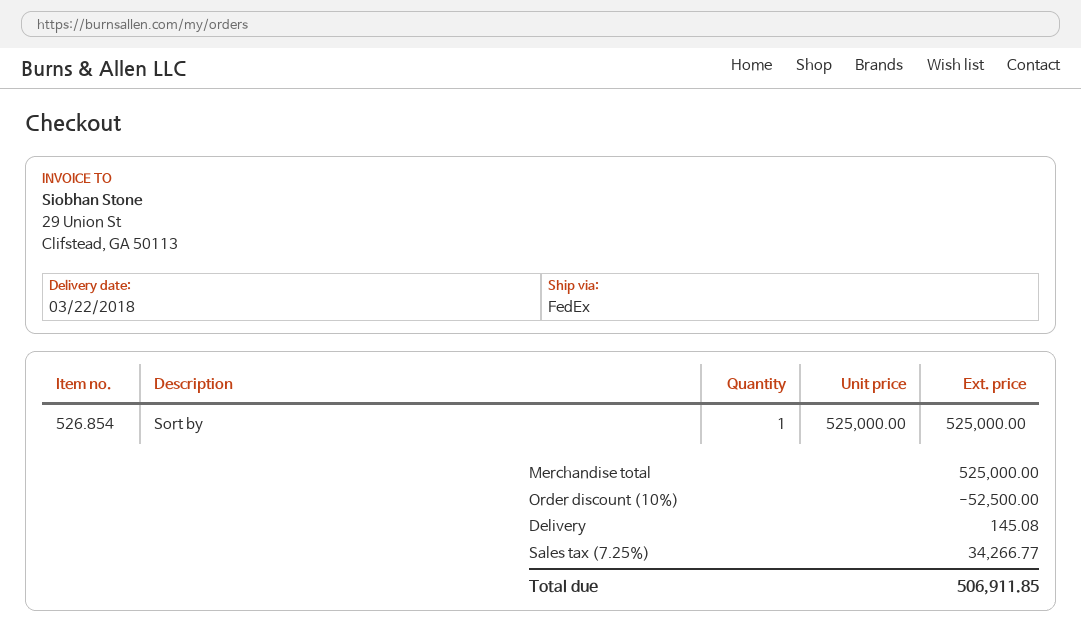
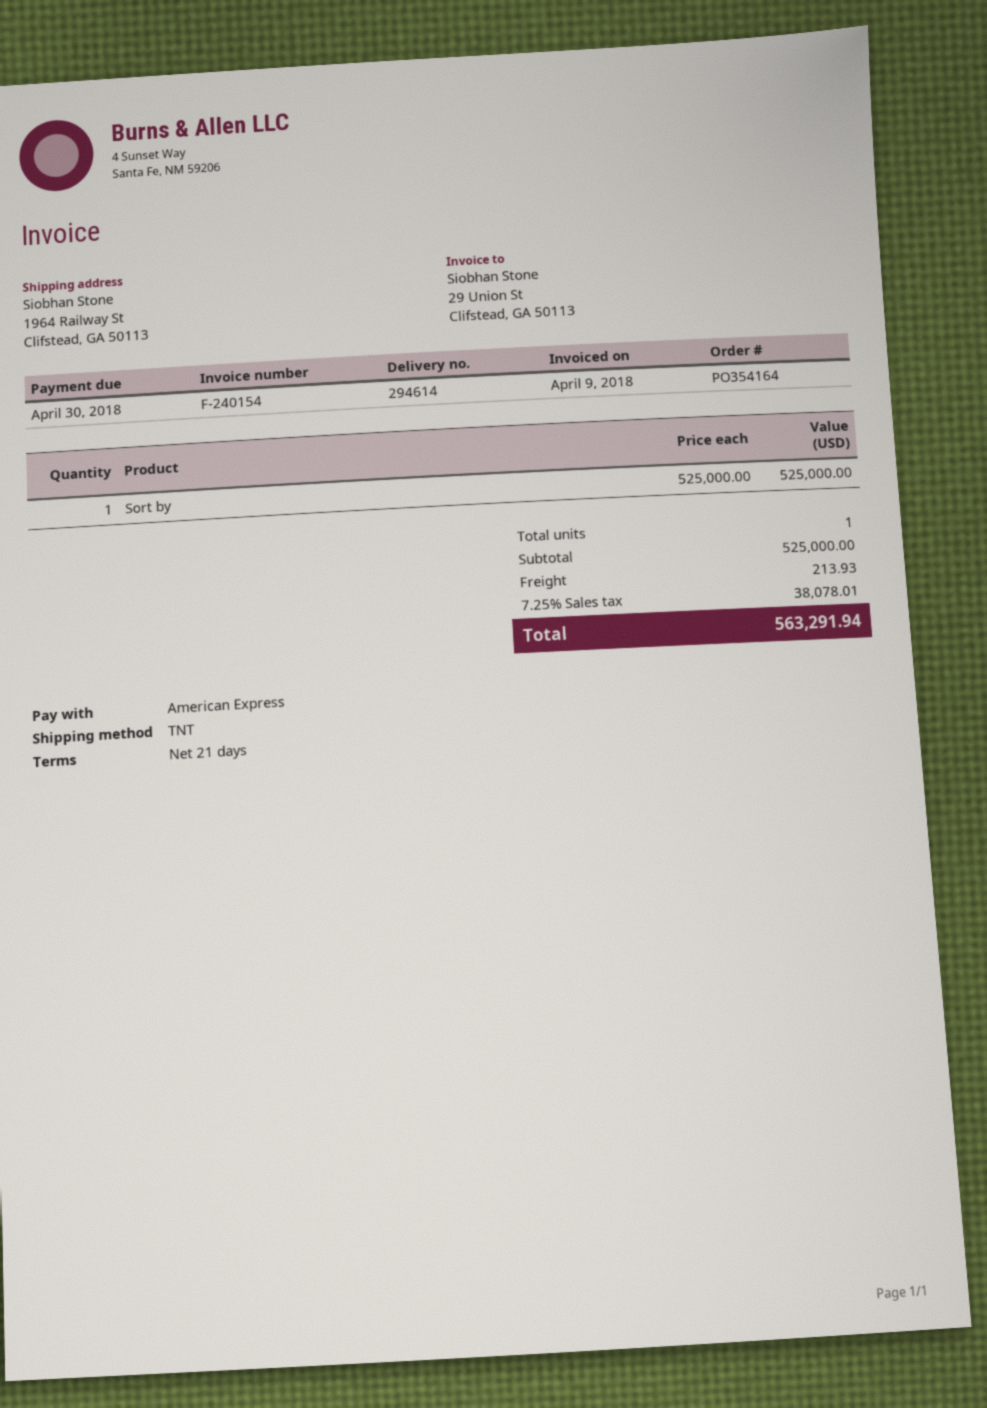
shipping method: FedEx -> TNT
discount: 10% = 52500.00 -> none
shipping: 145.08 -> 213.93
tax: 7.25% = 34266.77 -> 7.25% = 38078.01
total: 506911.85 -> 563291.94

